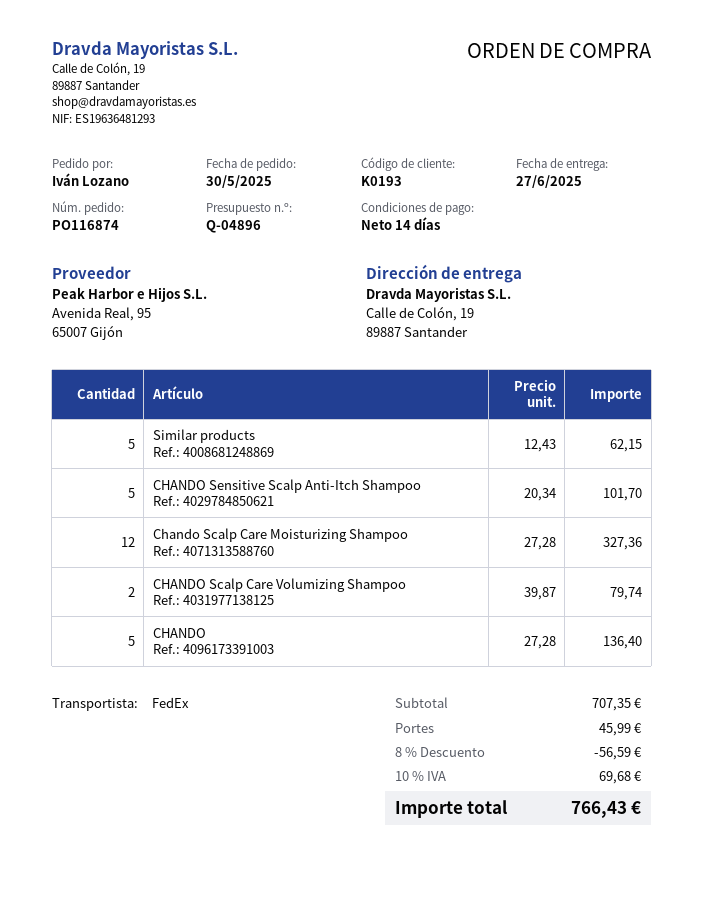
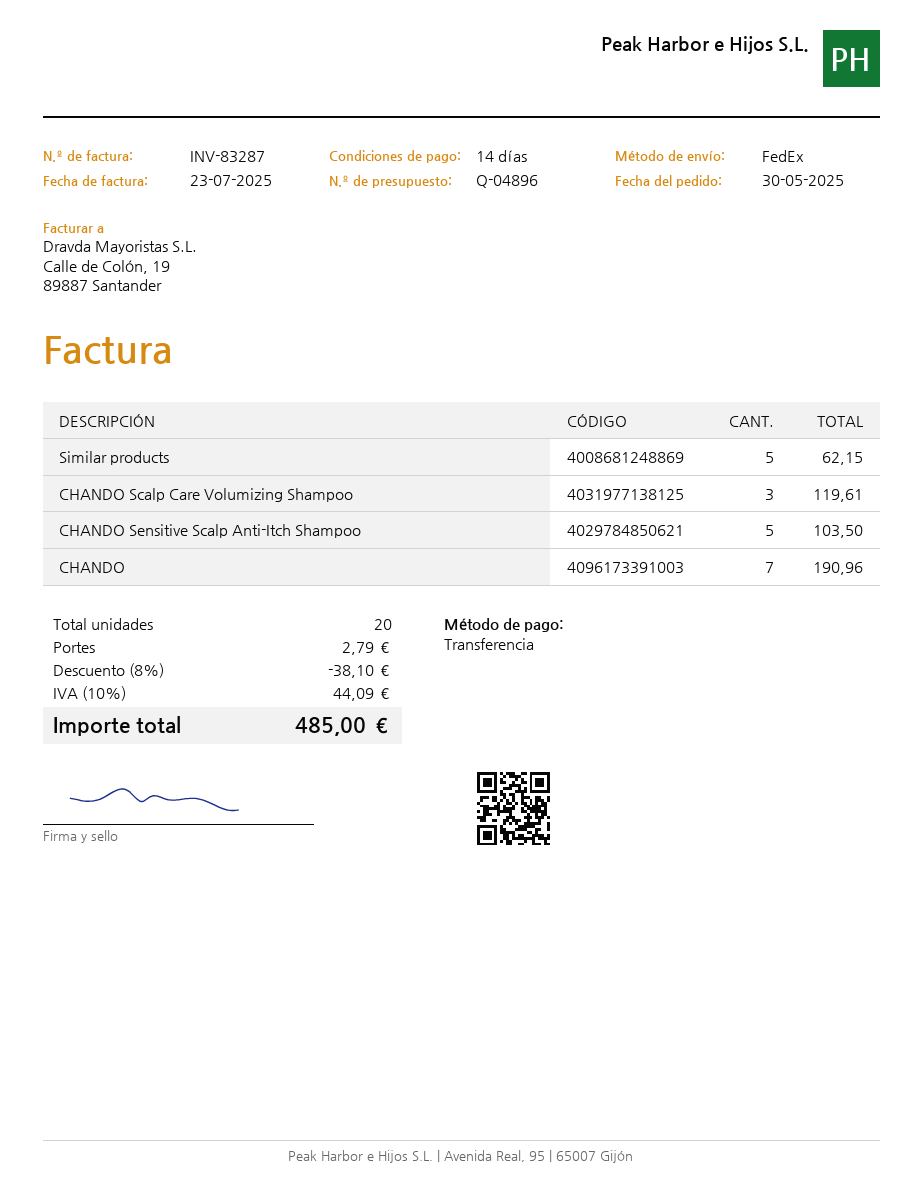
CHANDO Sensitive Scalp Anti-Itch Shampoo: 5 for 101.70 -> 5 for 103.50
Chando Scalp Care Moisturizing Shampoo: 12 for 327.36 -> none
CHANDO Scalp Care Volumizing Shampoo: 2 for 79.74 -> 3 for 119.61
CHANDO: 5 for 136.40 -> 7 for 190.96
discount: 8% = 56.59 -> 8% = 38.10
shipping: 45.99 -> 2.79
tax: 10% = 69.68 -> 10% = 44.09
total: 766.43 -> 485.00

